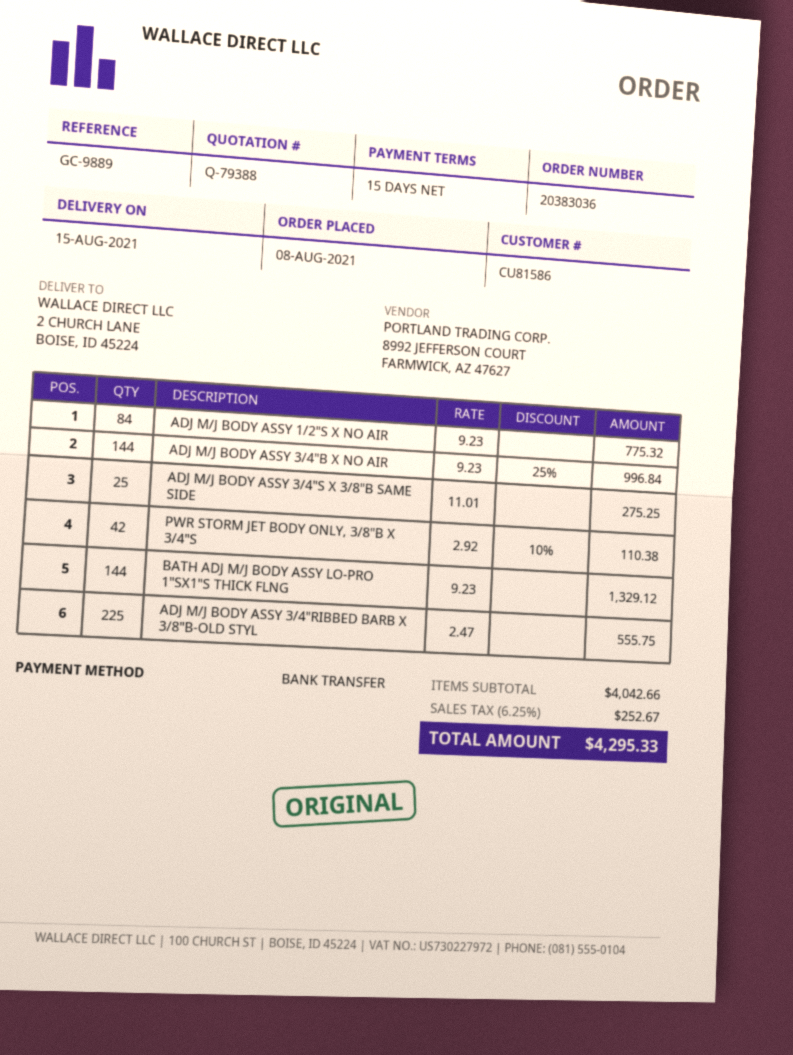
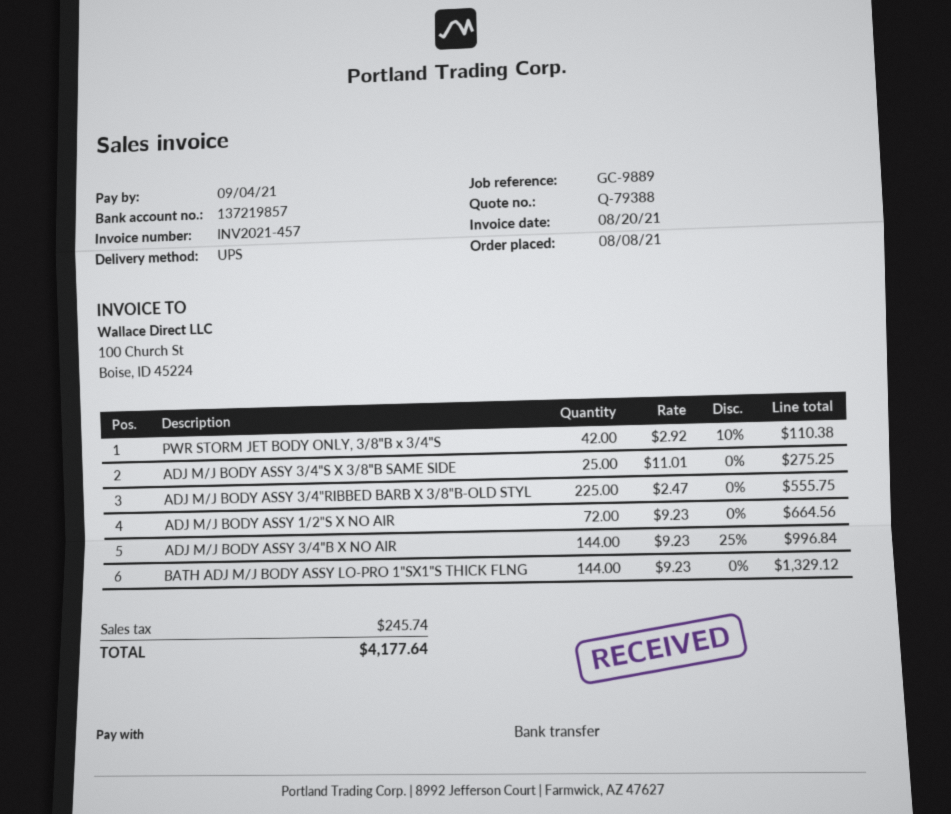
ADJ M/J BODY ASSY 1/2"S X NO AIR: 84 x 9.23 = 775.32 -> 72 x 9.23 = 664.56
tax: 252.67 -> 245.74
total: 4295.33 -> 4177.64

